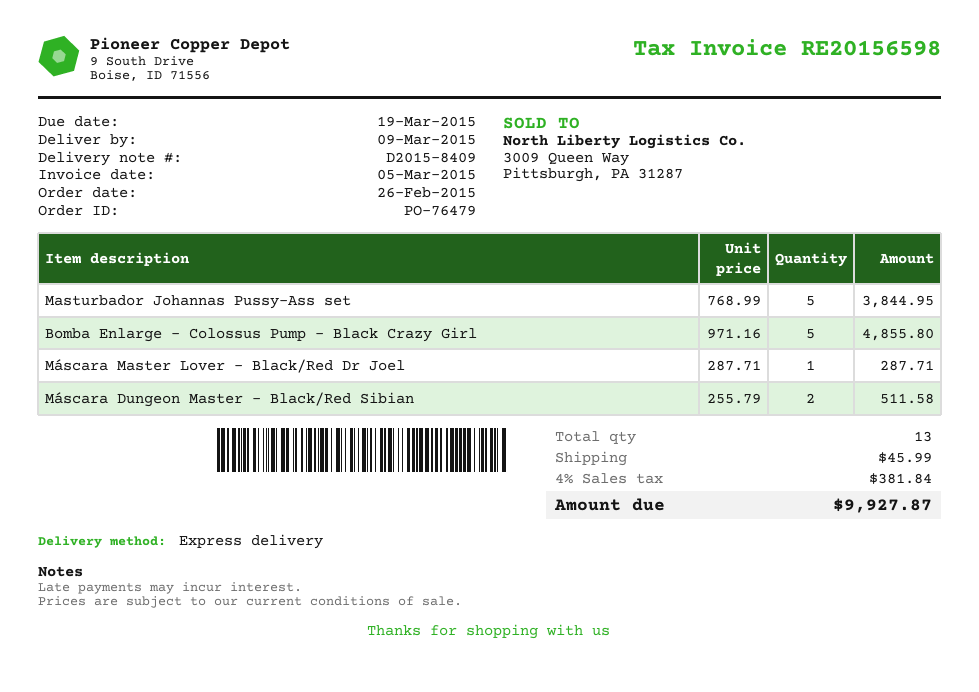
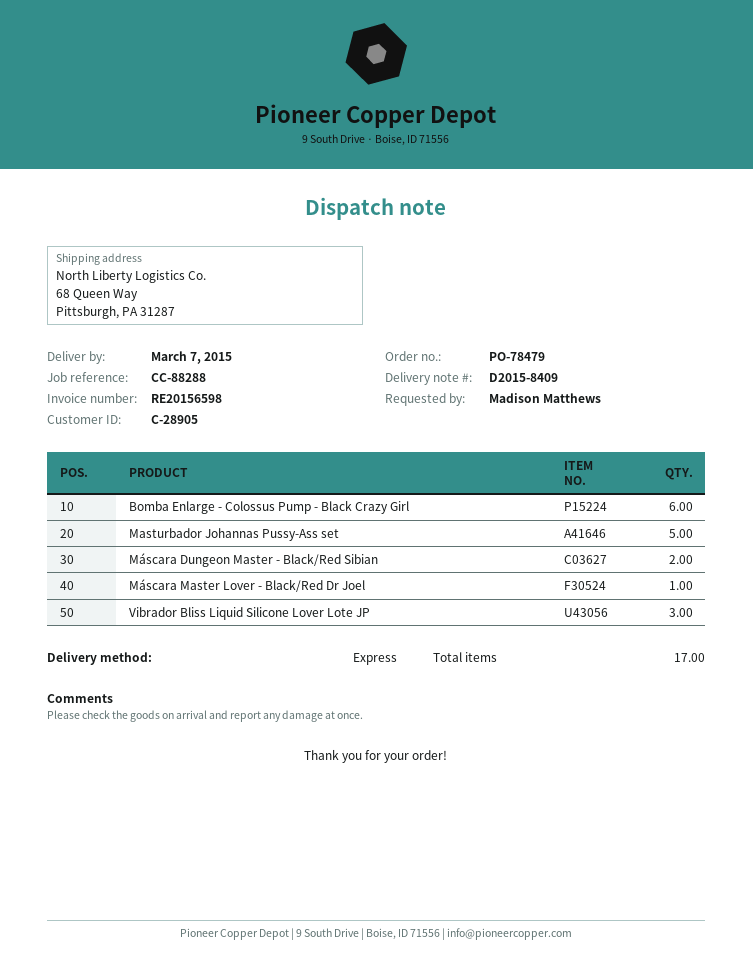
order number: PO-76479 -> PO-78479
delivery date: 2015-03-09 -> 2015-03-07
Bomba Enlarge - Colossus Pump - Black Crazy Girl: 5 -> 6
Vibrador Bliss Liquid Silicone Lover Lote JP: none -> 3
total quantity: 13 -> 17

